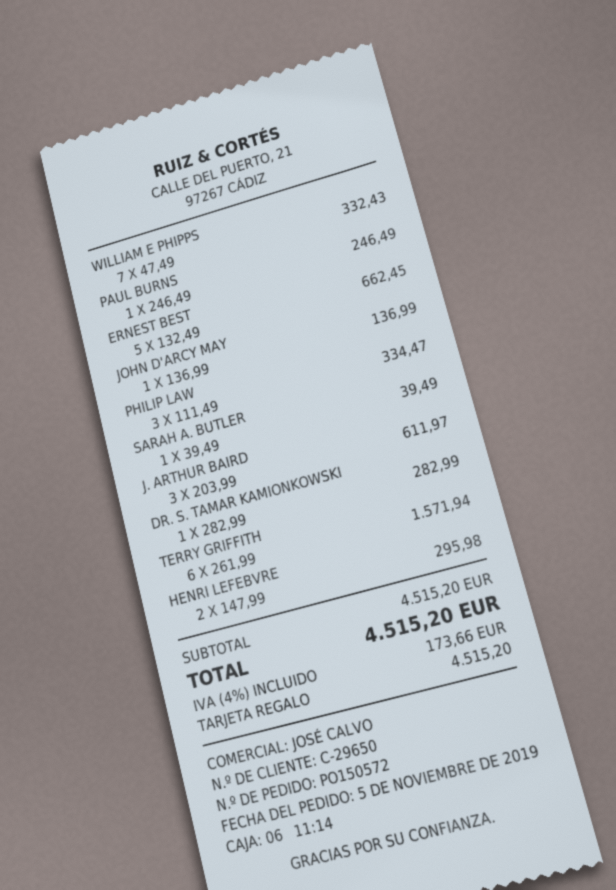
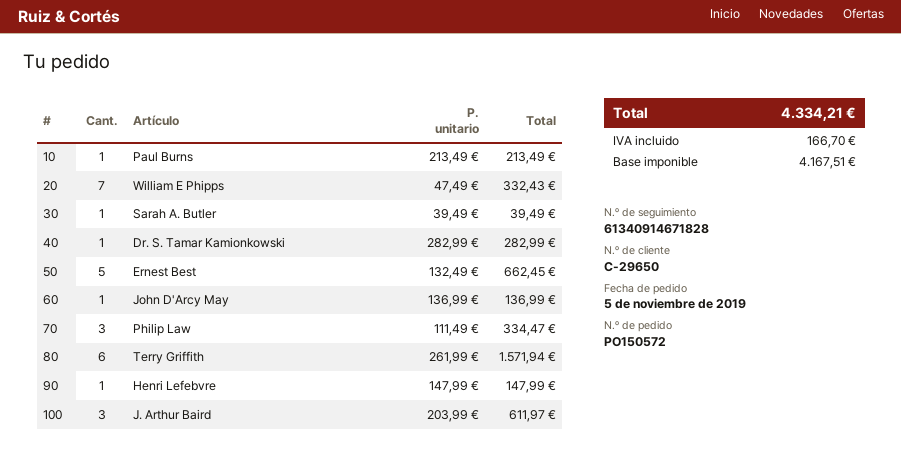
PAUL BURNS: 1 x 246.49 = 246.49 -> 1 x 213.49 = 213.49
HENRI LEFEBVRE: 2 x 147.99 = 295.98 -> 1 x 147.99 = 147.99
tax: 173.66 -> 166.70
total: 4515.20 -> 4334.21

